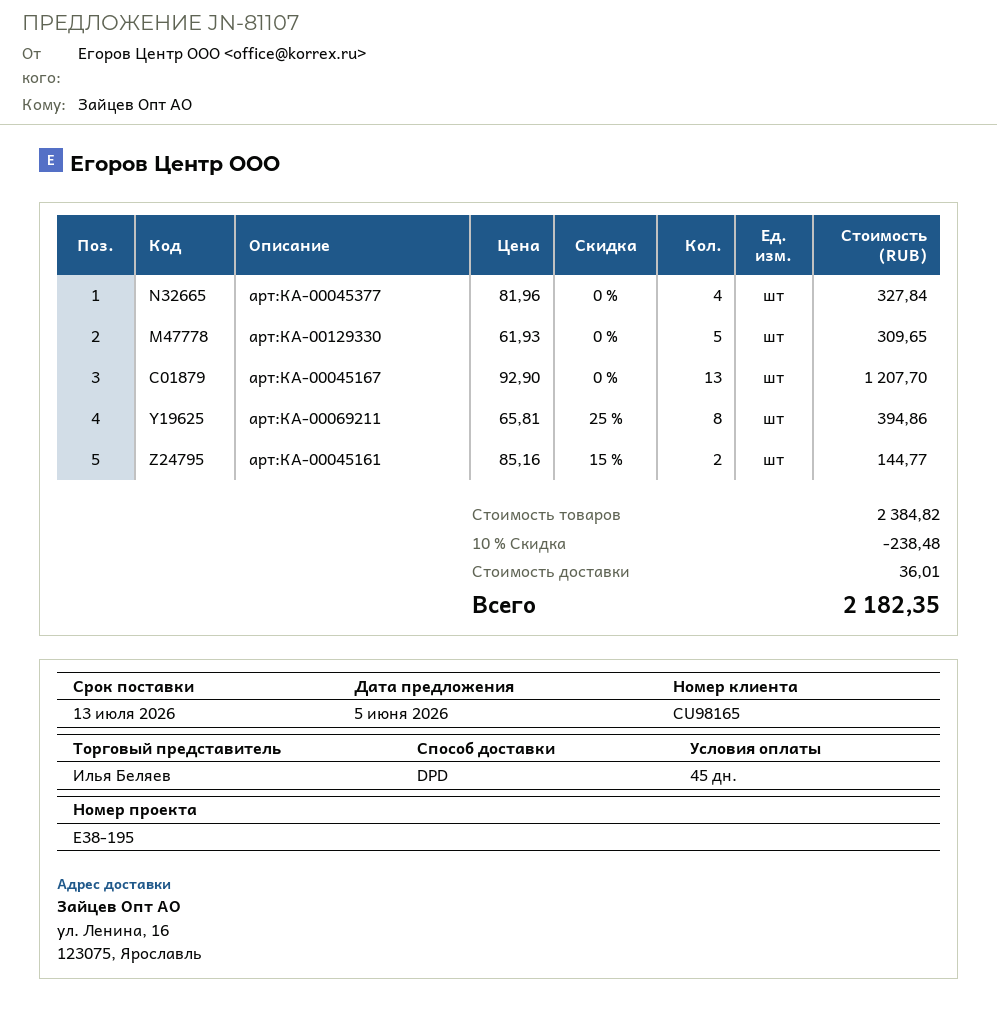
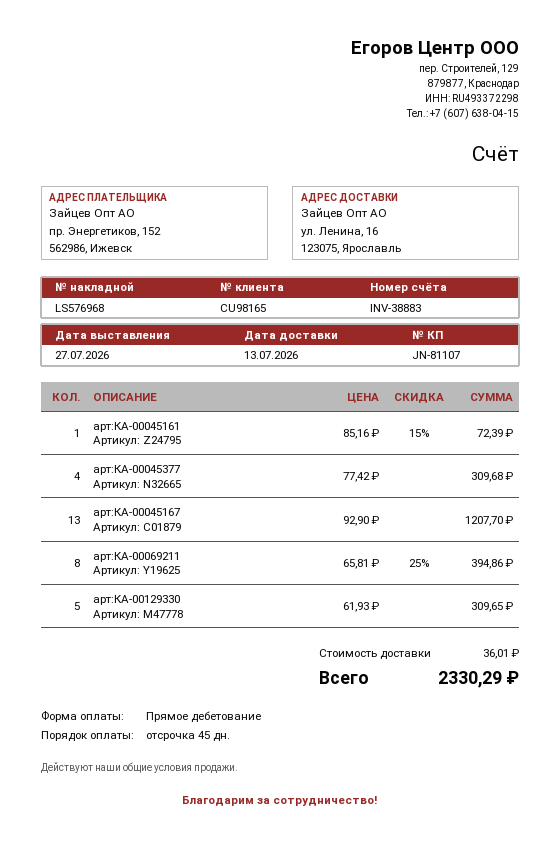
арт:КА-00045377: 4 x 81.96 = 327.84 -> 4 x 77.42 = 309.68
арт:КА-00045161: 2 x 85.16 - 15% = 144.77 -> 1 x 85.16 - 15% = 72.39
discount: 10% = 238.48 -> none
total: 2182.35 -> 2330.29

